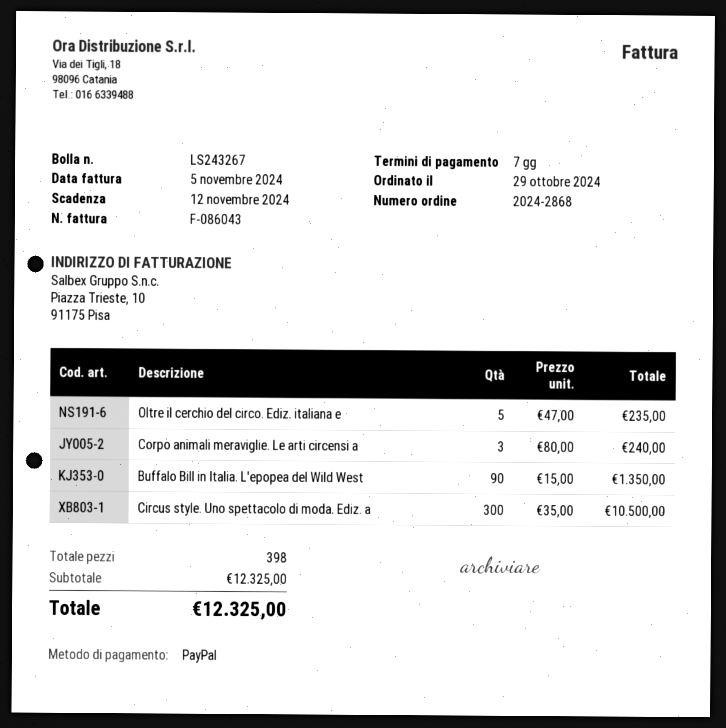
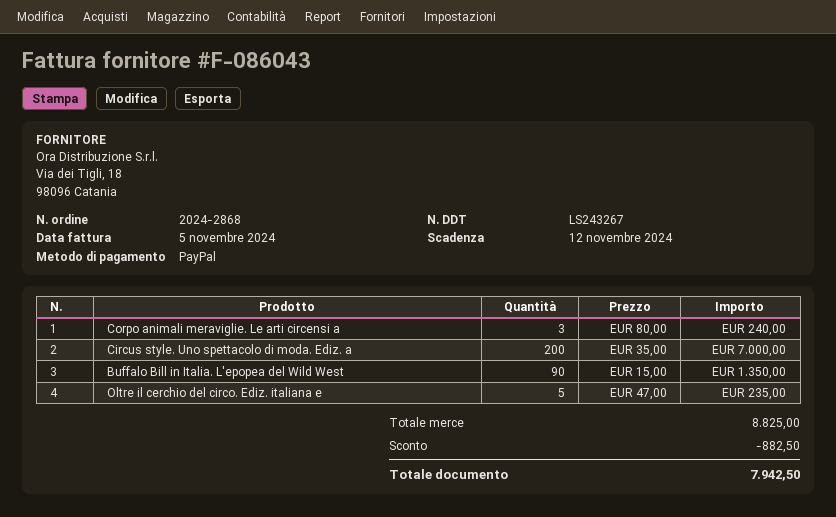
Circus style. Uno spettacolo di moda. Ediz. a: 300 x 35.00 = 10500.00 -> 200 x 35.00 = 7000.00
subtotal: 12325.00 -> 8825.00
discount: none -> 882.50
total: 12325.00 -> 7942.50

